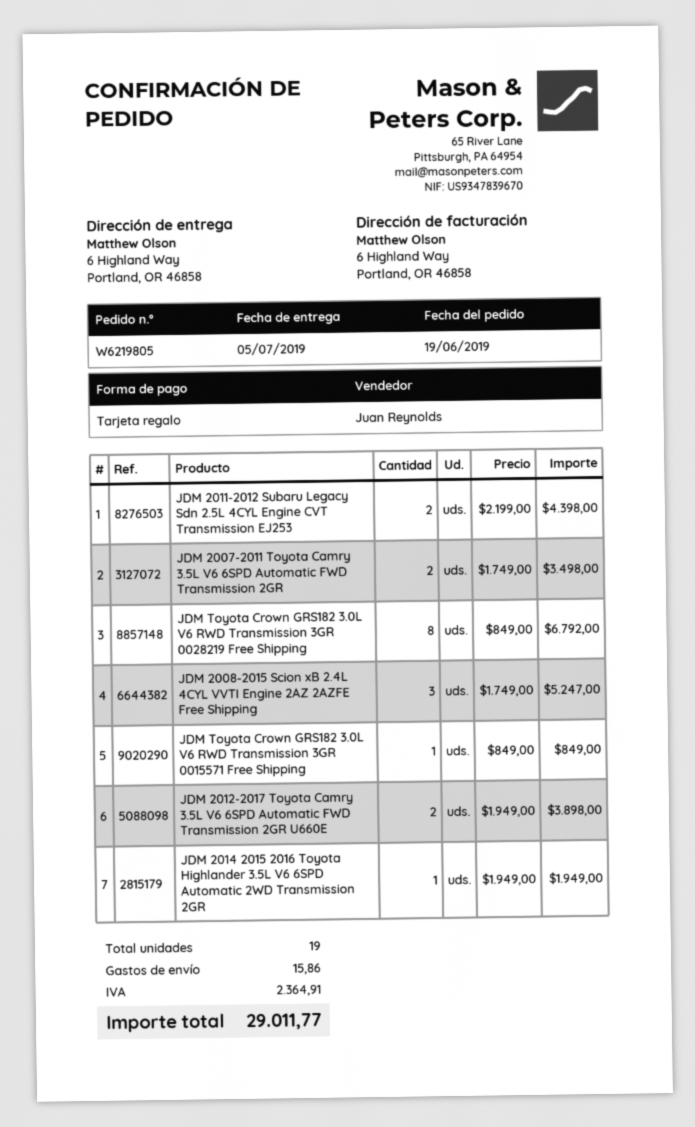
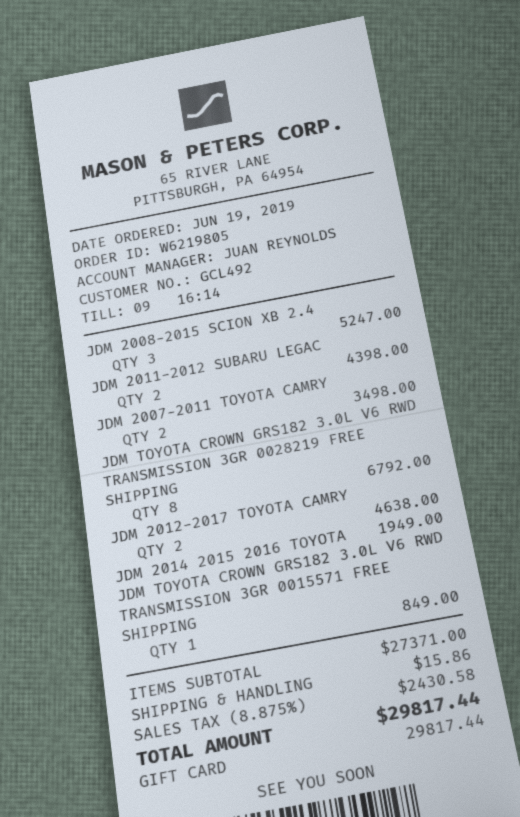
JDM 2012-2017 Toyota Camry 3.5L V6 6SPD Automatic FWD Transmission 2GR U660E: 2 for 3898.00 -> 2 for 4638.00
tax: 2364.91 -> 2430.58
total: 29011.77 -> 29817.44

